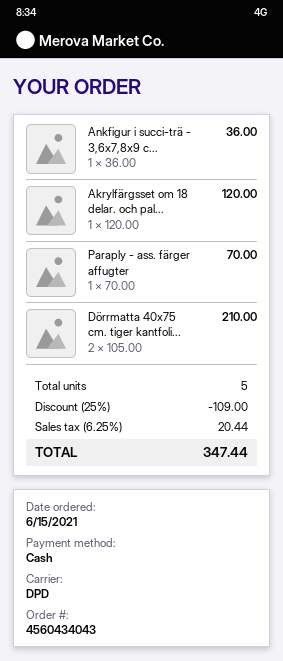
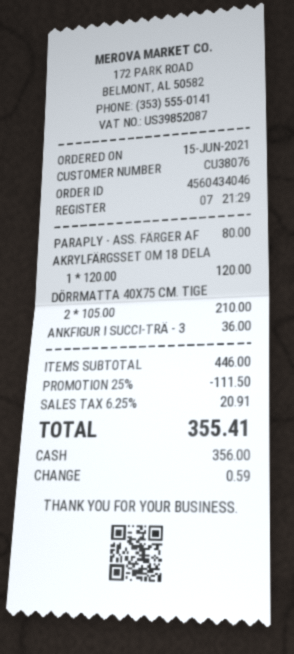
order number: 4560434043 -> 4560434046
Paraply - ass. färger affugter: 1 x 70.00 = 70.00 -> 1 x 80.00 = 80.00
discount: 25% = 109.00 -> 25% = 111.50
tax: 6.25% = 20.44 -> 6.25% = 20.91
total: 347.44 -> 355.41

